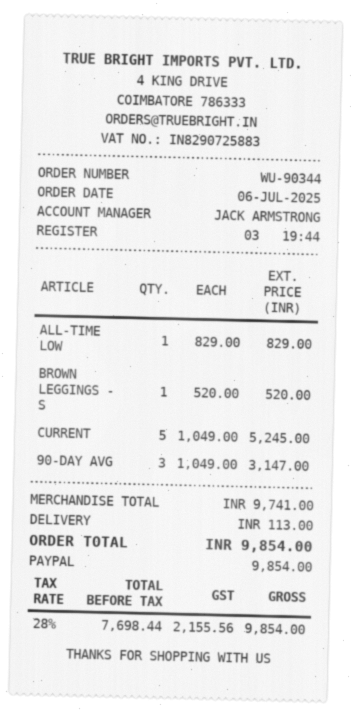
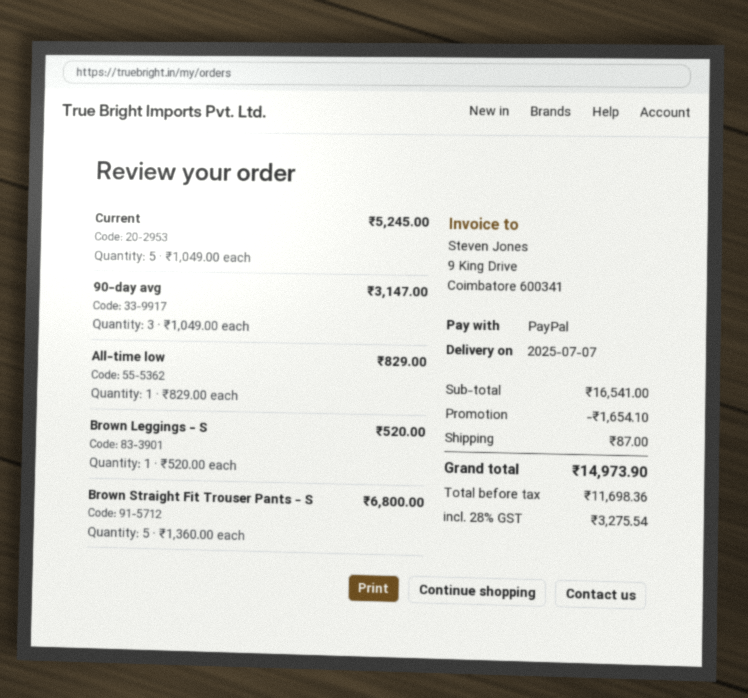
Brown Straight Fit Trouser Pants - S: none -> 5 x 1360.00 = 6800.00
subtotal: 9741.00 -> 16541.00
discount: none -> 1654.10
shipping: 113.00 -> 87.00
net: 7698.44 -> 11698.36
tax: 28% = 2155.56 -> 28% = 3275.54
total: 9854.00 -> 14973.90

